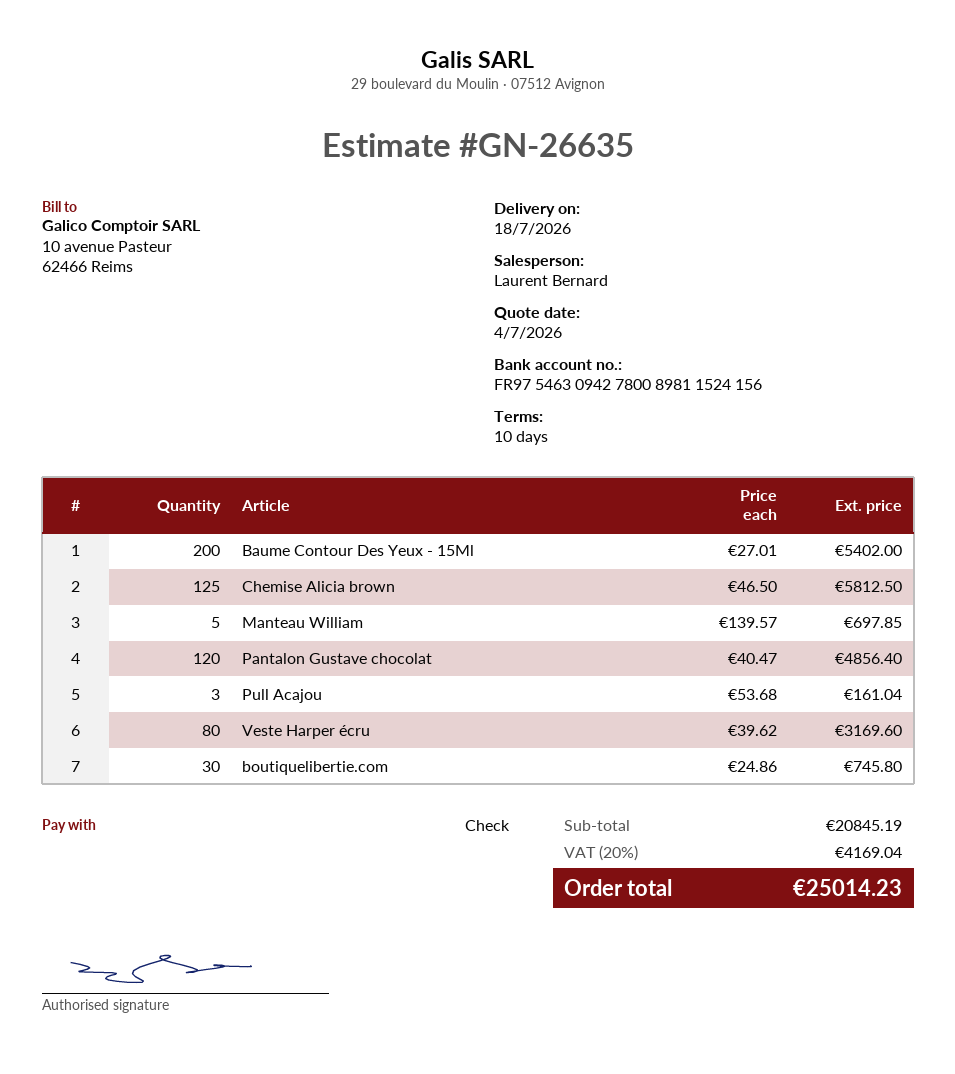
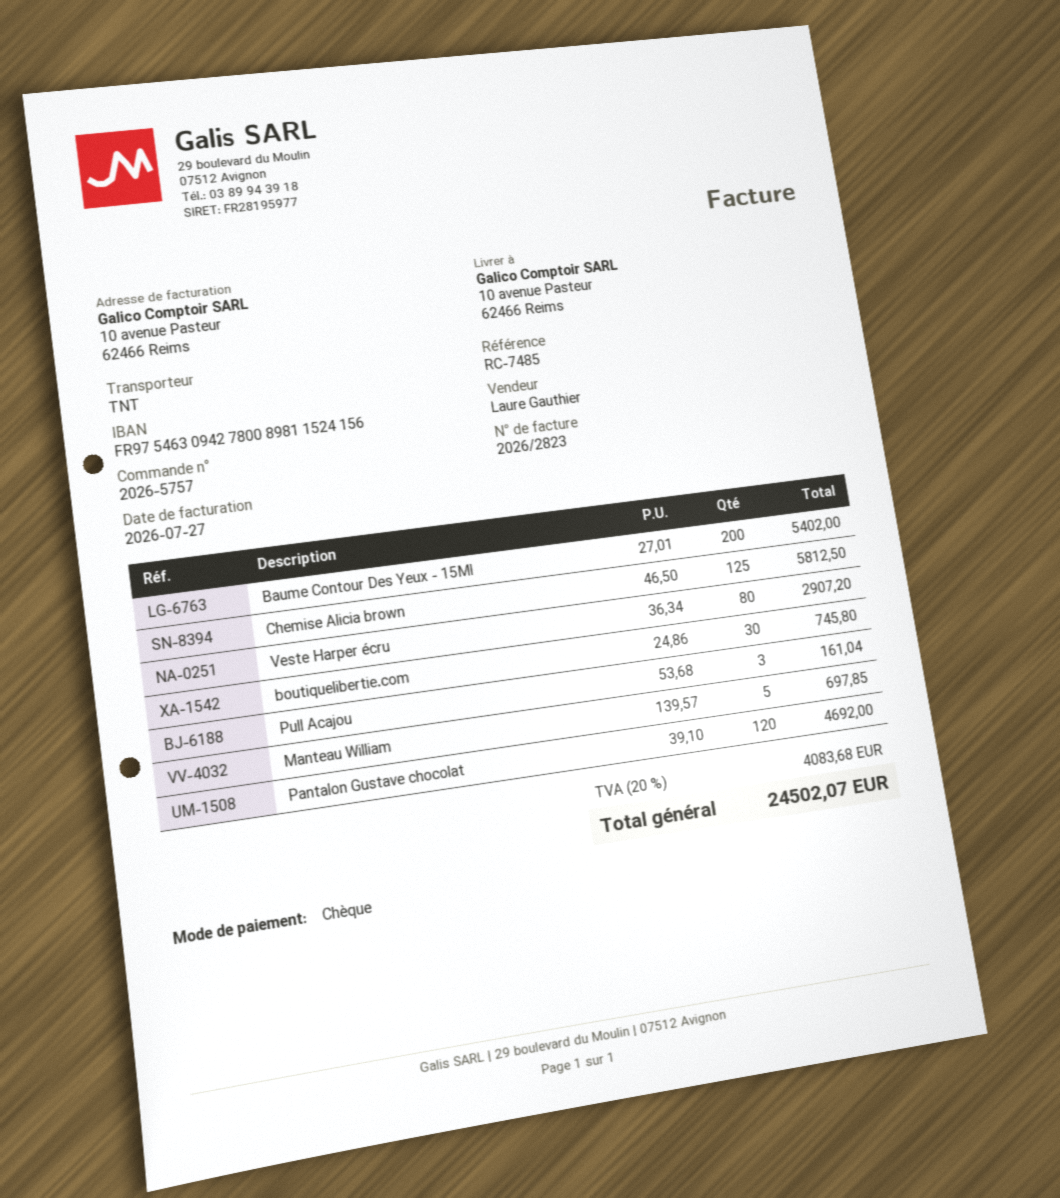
sales rep: Laurent Bernard -> Laure Gauthier
Pantalon Gustave chocolat: 120 x 40.47 = 4856.40 -> 120 x 39.10 = 4692.00
Veste Harper écru: 80 x 39.62 = 3169.60 -> 80 x 36.34 = 2907.20
tax: 20% = 4169.04 -> 20% = 4083.68
total: 25014.23 -> 24502.07

